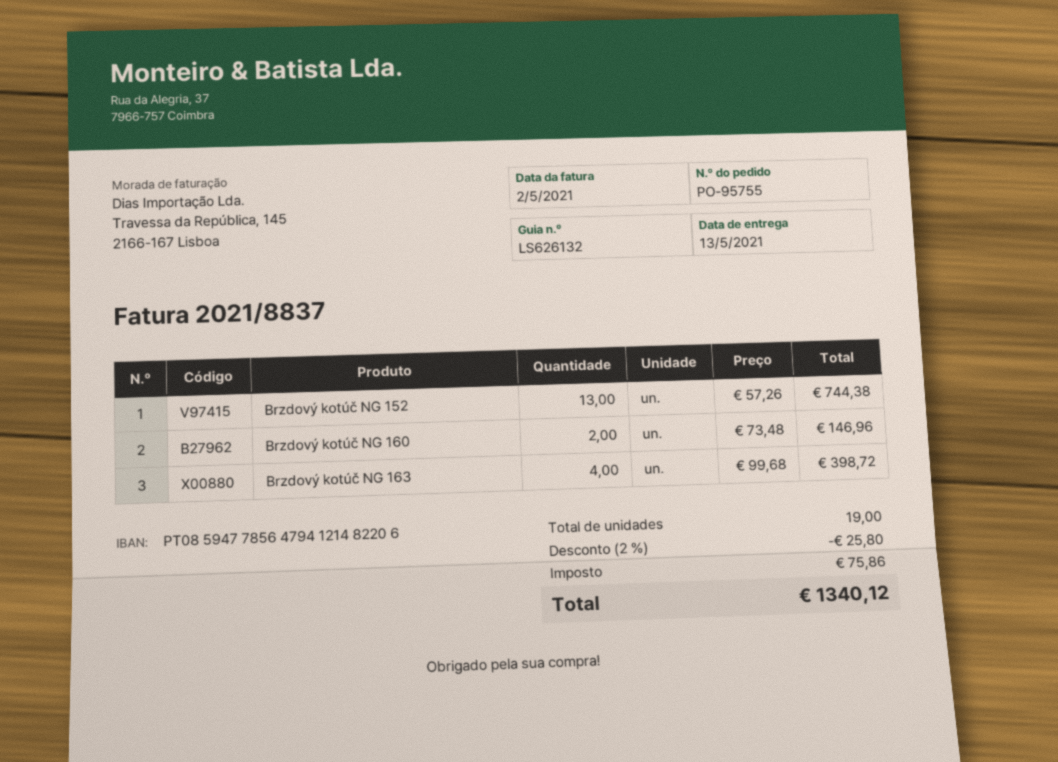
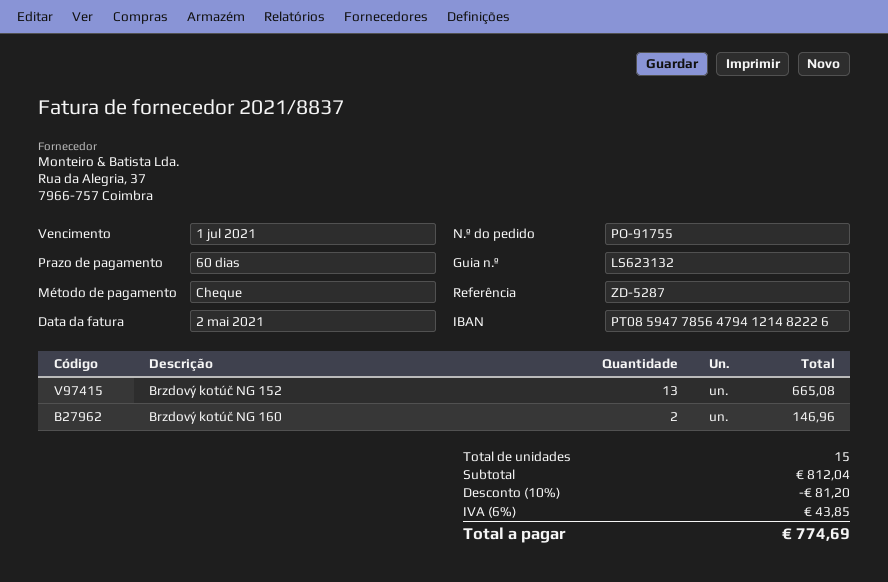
order number: PO-95755 -> PO-91755
delivery note number: LS626132 -> LS623132
bank account: PT08594778564794121482206 -> PT08594778564794121482226
Brzdový kotúč NG 152: 13 for 744.38 -> 13 for 665.08
Brzdový kotúč NG 163: 4 for 398.72 -> none
total quantity: 19 -> 15
discount: 2% = 25.80 -> 10% = 81.20
tax: 75.86 -> 43.85
total: 1340.12 -> 774.69

